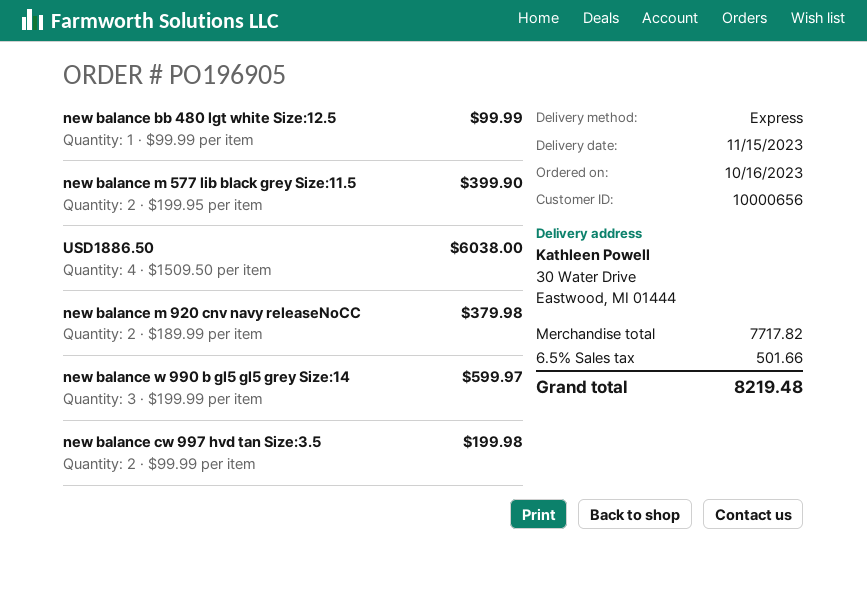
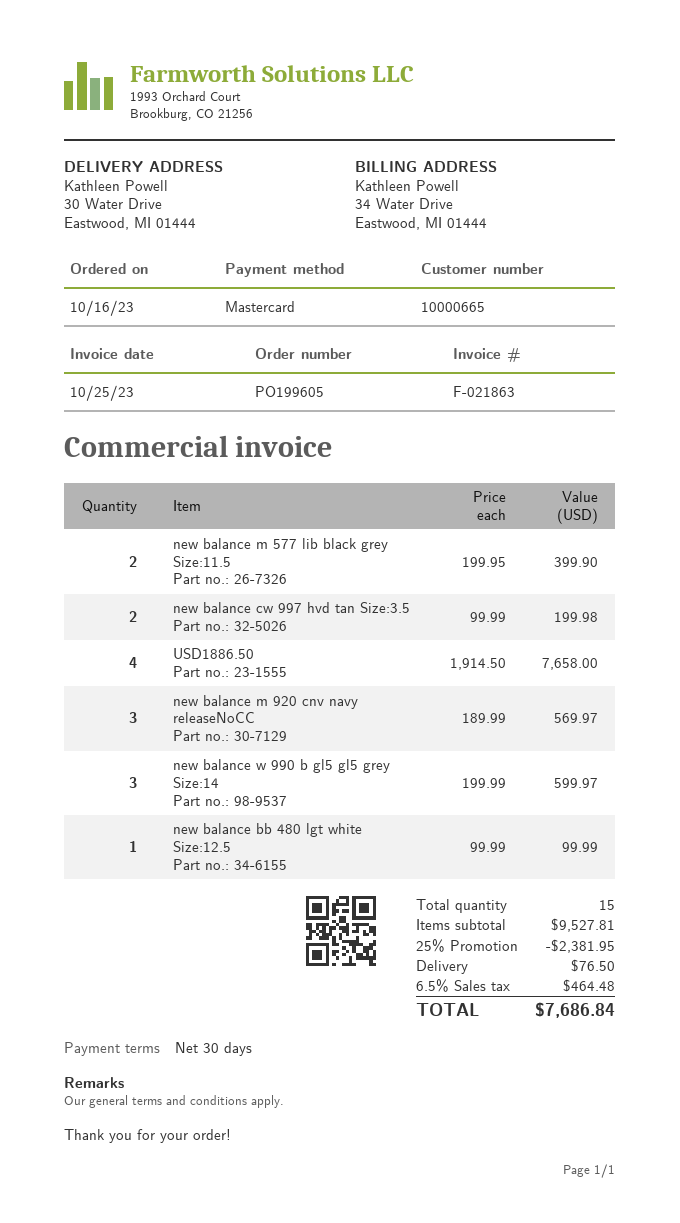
order number: PO196905 -> PO199605
customer number: 10000656 -> 10000665
USD1886.50: 4 x 1509.50 = 6038.00 -> 4 x 1914.50 = 7658.00
new balance m 920 cnv navy releaseNoCC: 2 x 189.99 = 379.98 -> 3 x 189.99 = 569.97
subtotal: 7717.82 -> 9527.81
discount: none -> 25% = 2381.95
shipping: none -> 76.50
tax: 6.5% = 501.66 -> 6.5% = 464.48
total: 8219.48 -> 7686.84

